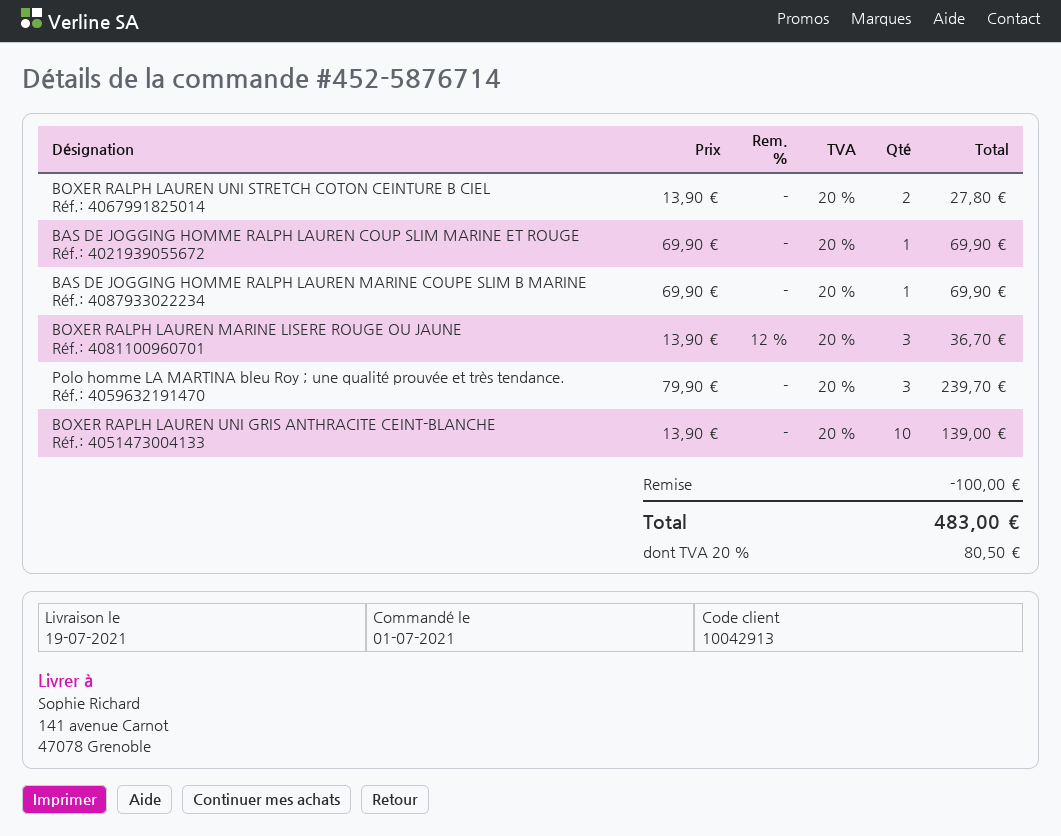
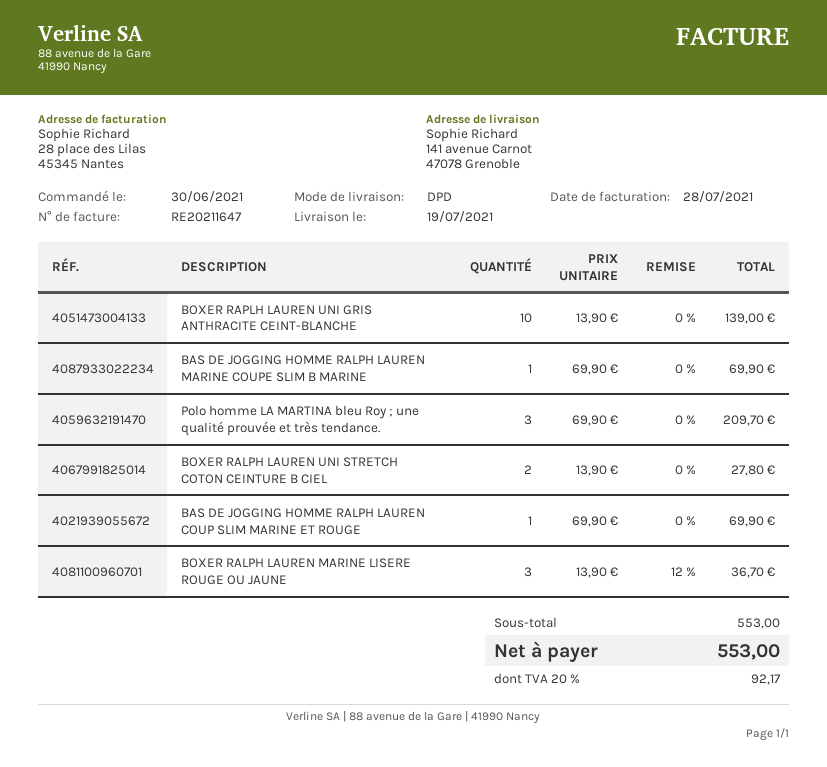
order date: 2021-07-01 -> 2021-06-30
Polo homme LA MARTINA bleu Roy ; une qualité prouvée et très tendance.: 3 x 79.90 = 239.70 -> 3 x 69.90 = 209.70
discount: 100.00 -> none
tax: 20% = 80.50 -> 20% = 92.17
total: 483.00 -> 553.00

